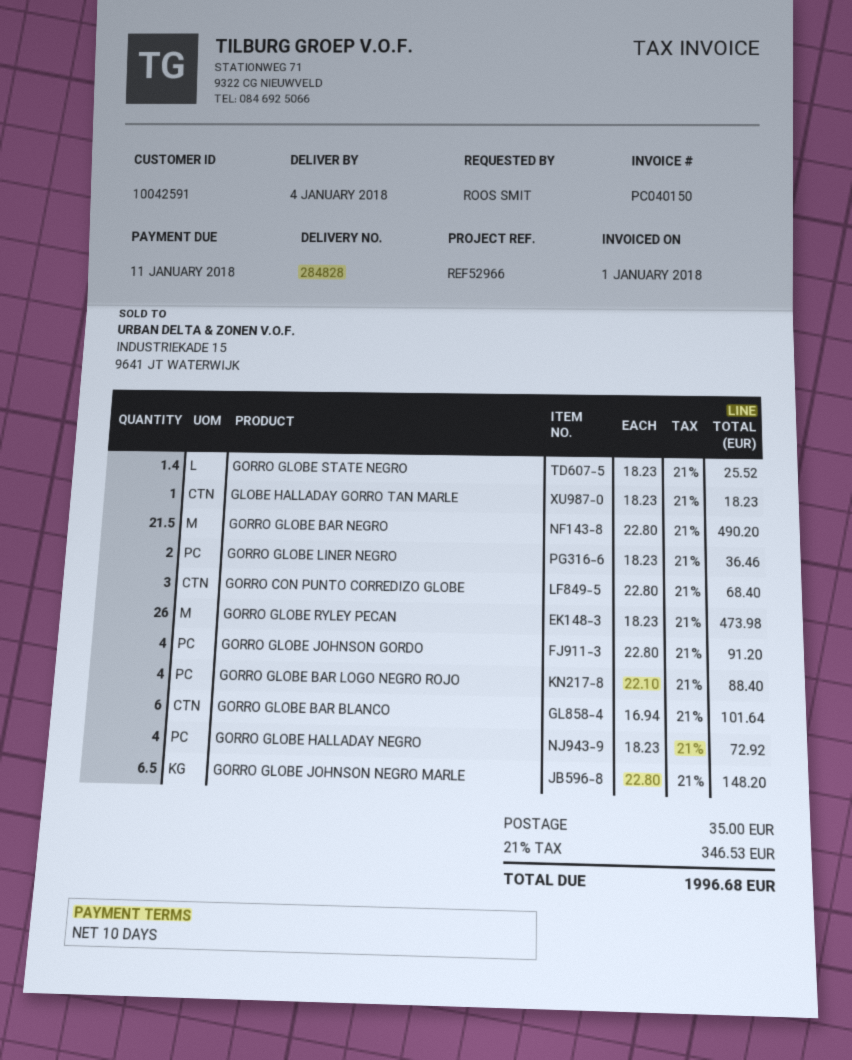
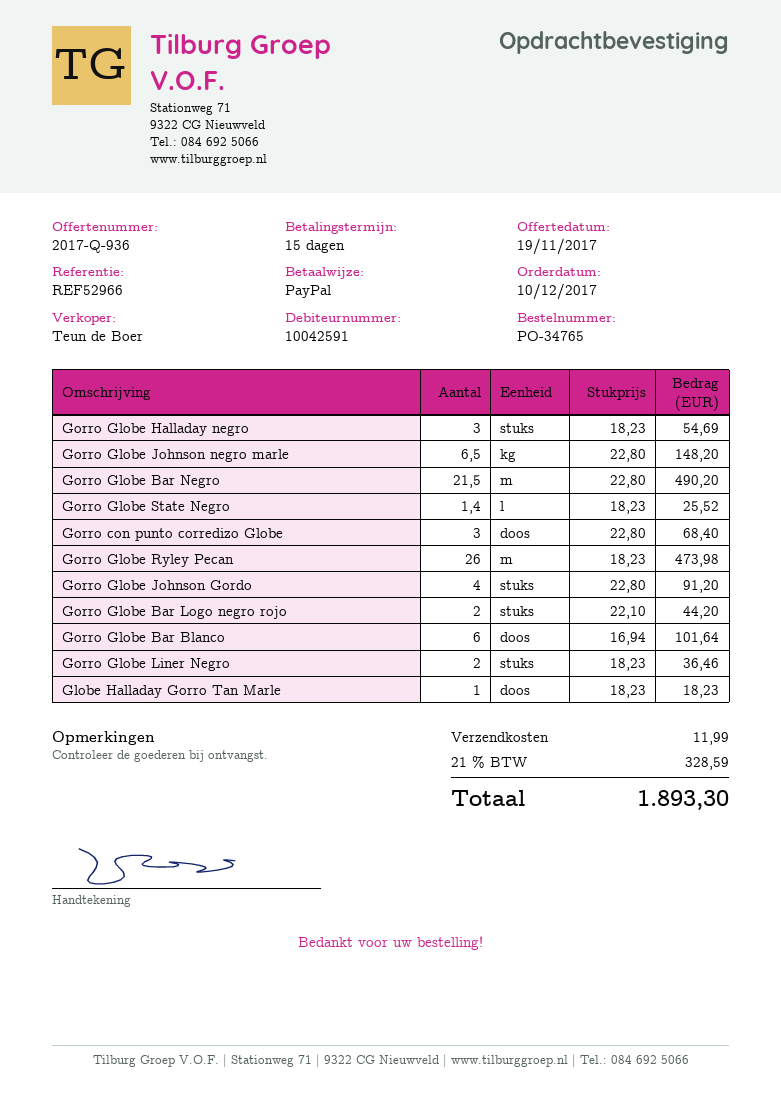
payment terms: 10 days -> 15 days
GORRO GLOBE BAR LOGO NEGRO ROJO: 4 x 22.10 = 88.40 -> 2 x 22.10 = 44.20
GORRO GLOBE HALLADAY NEGRO: 4 x 18.23 = 72.92 -> 3 x 18.23 = 54.69
shipping: 35.00 -> 11.99
tax: 21% = 346.53 -> 21% = 328.59
total: 1996.68 -> 1893.30

